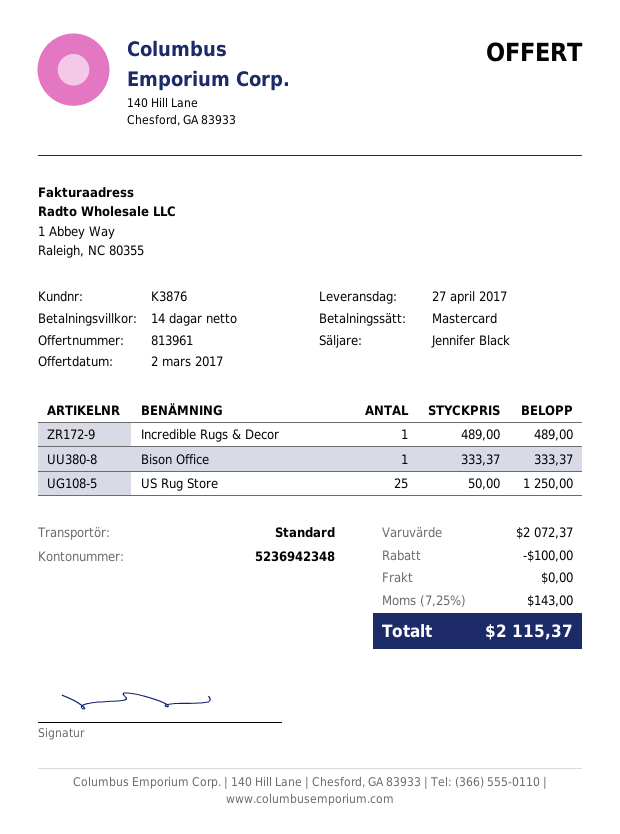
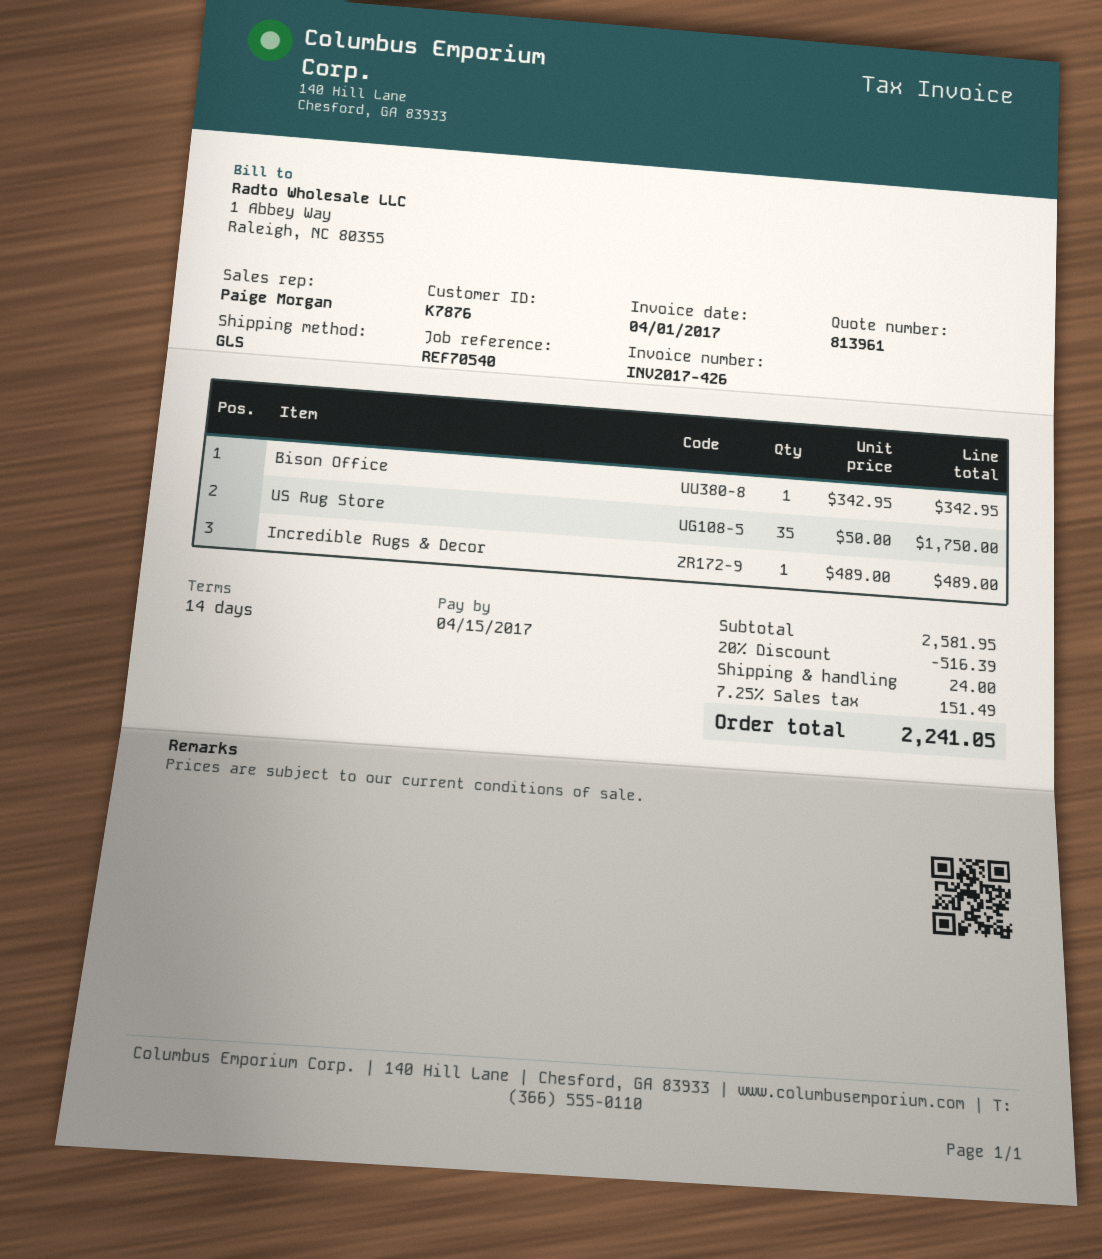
customer number: K3876 -> K7876
sales rep: Jennifer Black -> Paige Morgan
shipping method: standard -> GLS
Bison Office: 1 x 333.37 = 333.37 -> 1 x 342.95 = 342.95
US Rug Store: 25 x 50.00 = 1250.00 -> 35 x 50.00 = 1750.00
subtotal: 2072.37 -> 2581.95
discount: 100.00 -> 516.39
shipping: 0.00 -> 24.00
tax: 7.25% = 143.00 -> 7.25% = 151.49
total: 2115.37 -> 2241.05

